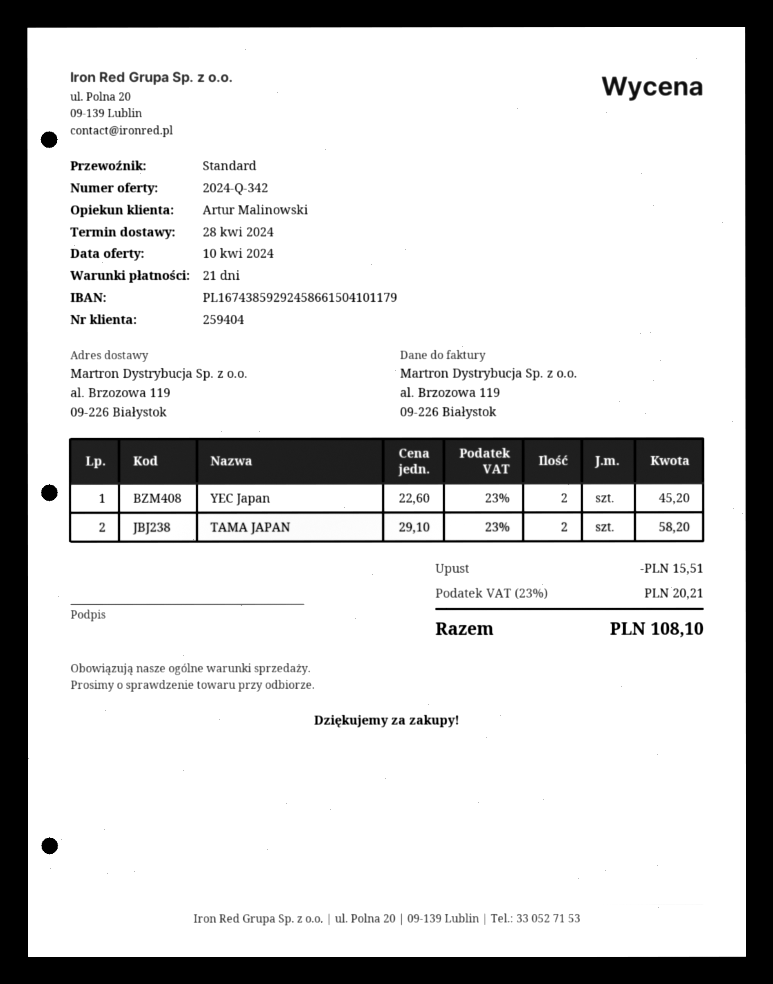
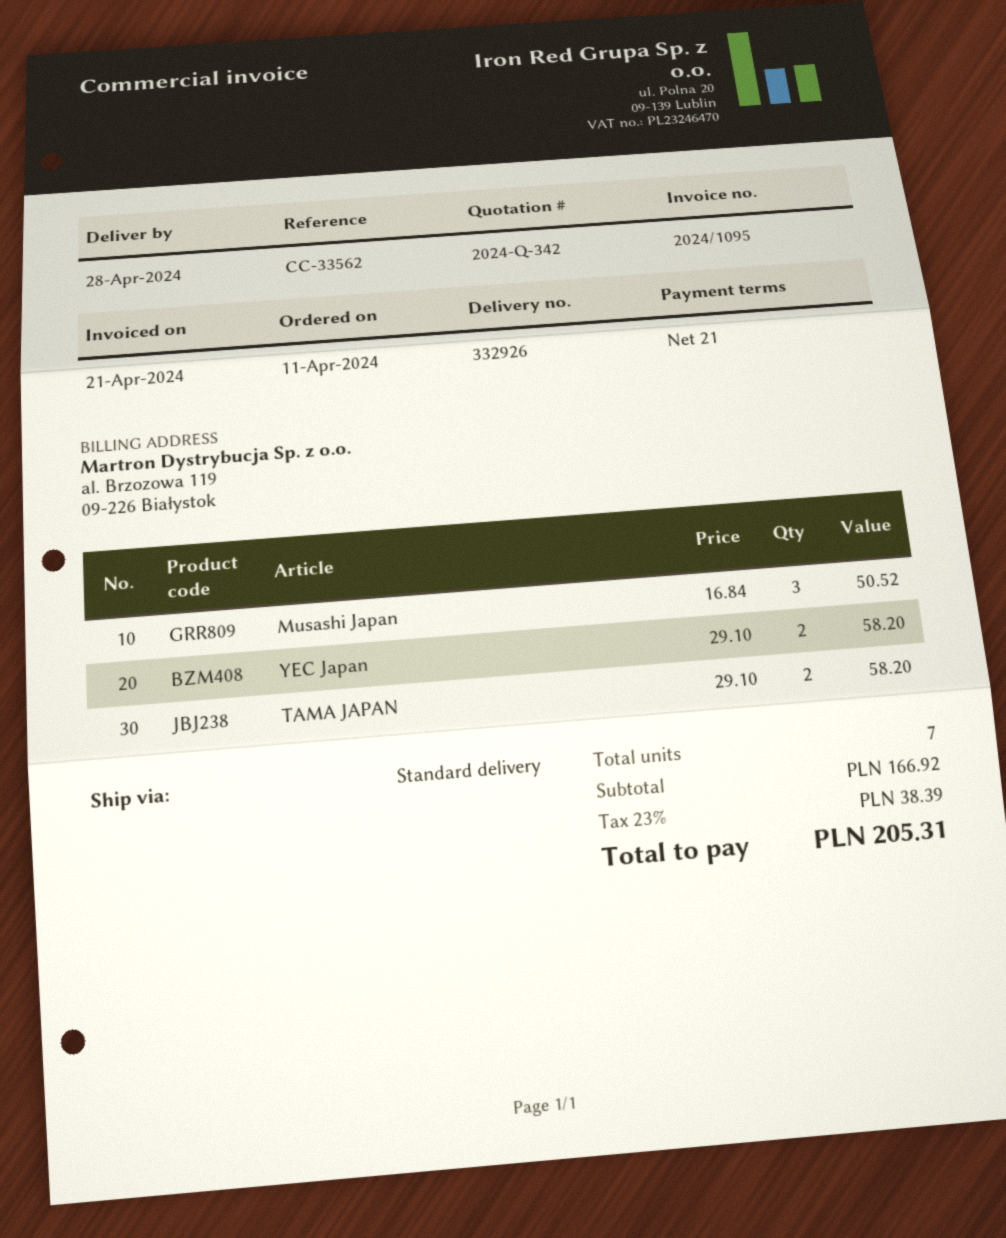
YEC Japan: 2 x 22.60 = 45.20 -> 2 x 29.10 = 58.20
Musashi Japan: none -> 3 x 16.84 = 50.52
discount: 15.51 -> none
tax: 23% = 20.21 -> 23% = 38.39
total: 108.10 -> 205.31

